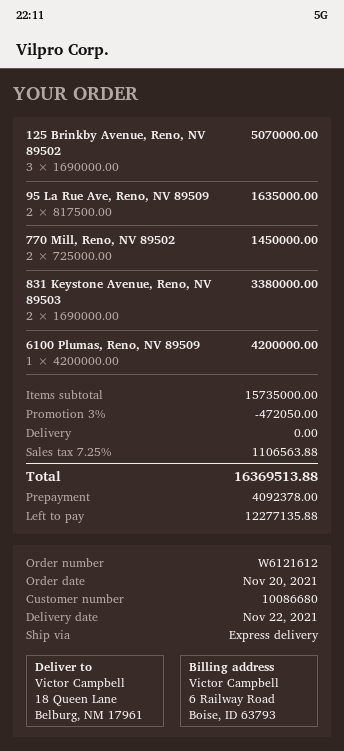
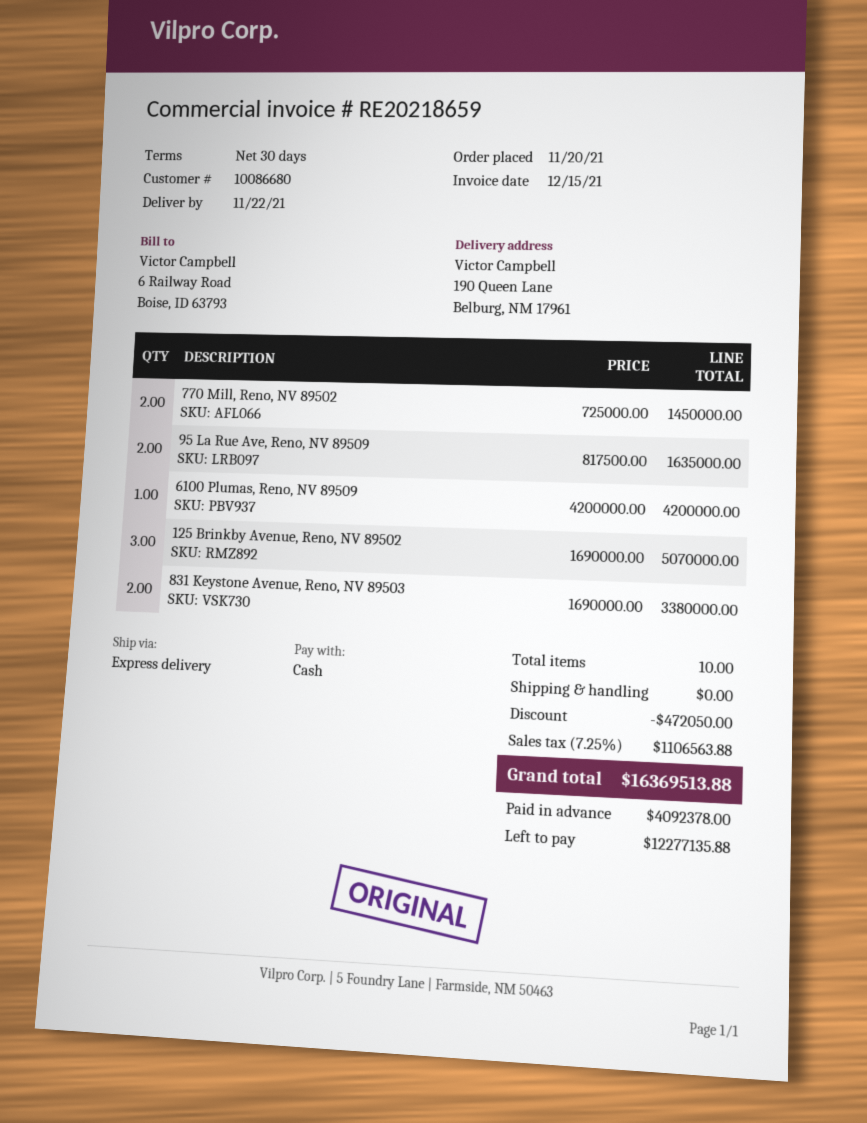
ship to: 18 Queen Lane, Belburg, NM 17961 -> 190 Queen Lane, Belburg, NM 17961

